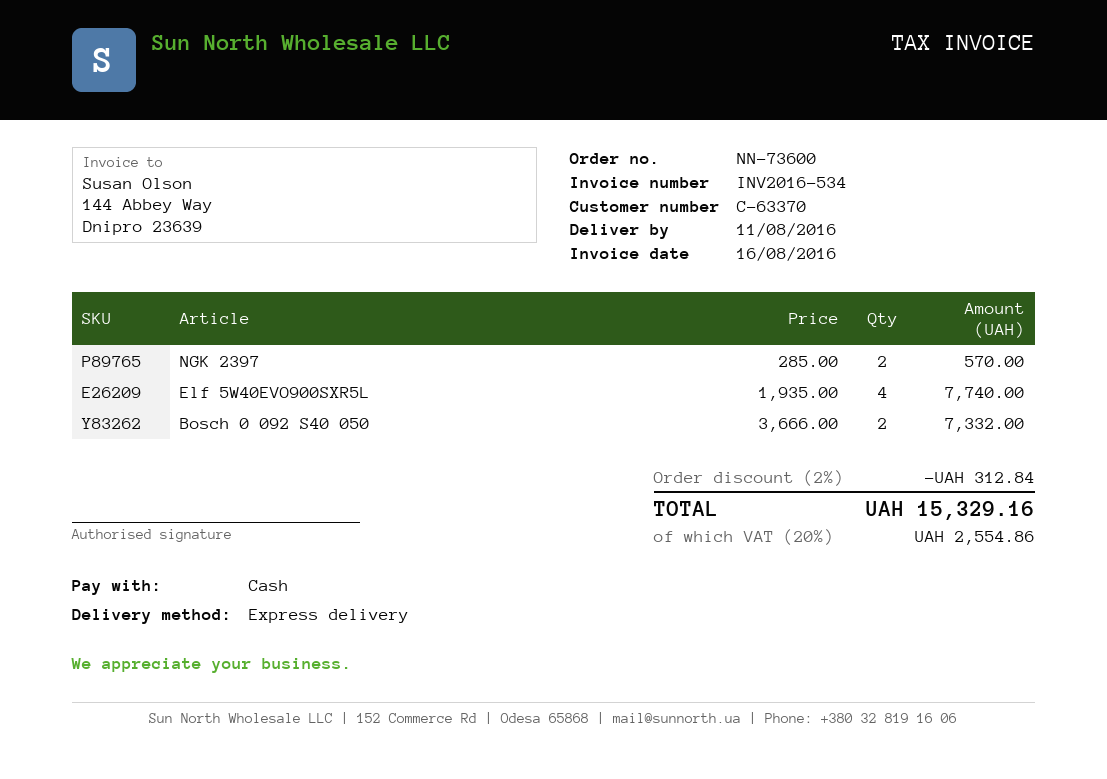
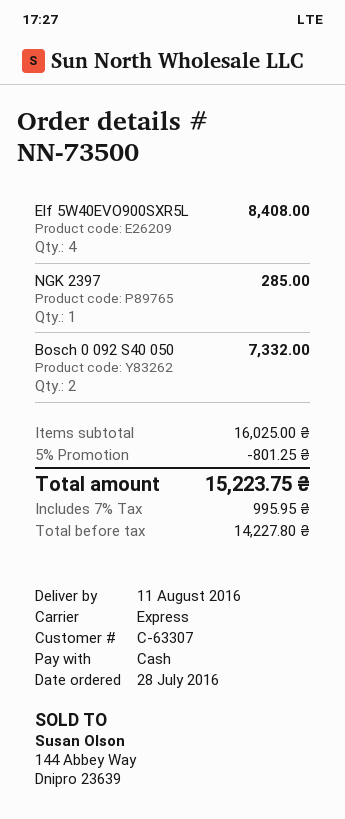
order number: NN-73600 -> NN-73500
customer number: C-63370 -> C-63307
NGK 2397: 2 for 570.00 -> 1 for 285.00
Elf 5W40EVO900SXR5L: 4 for 7740.00 -> 4 for 8408.00
discount: 2% = 312.84 -> 5% = 801.25
tax: 20% = 2554.86 -> 7% = 995.95
total: 15329.16 -> 15223.75

